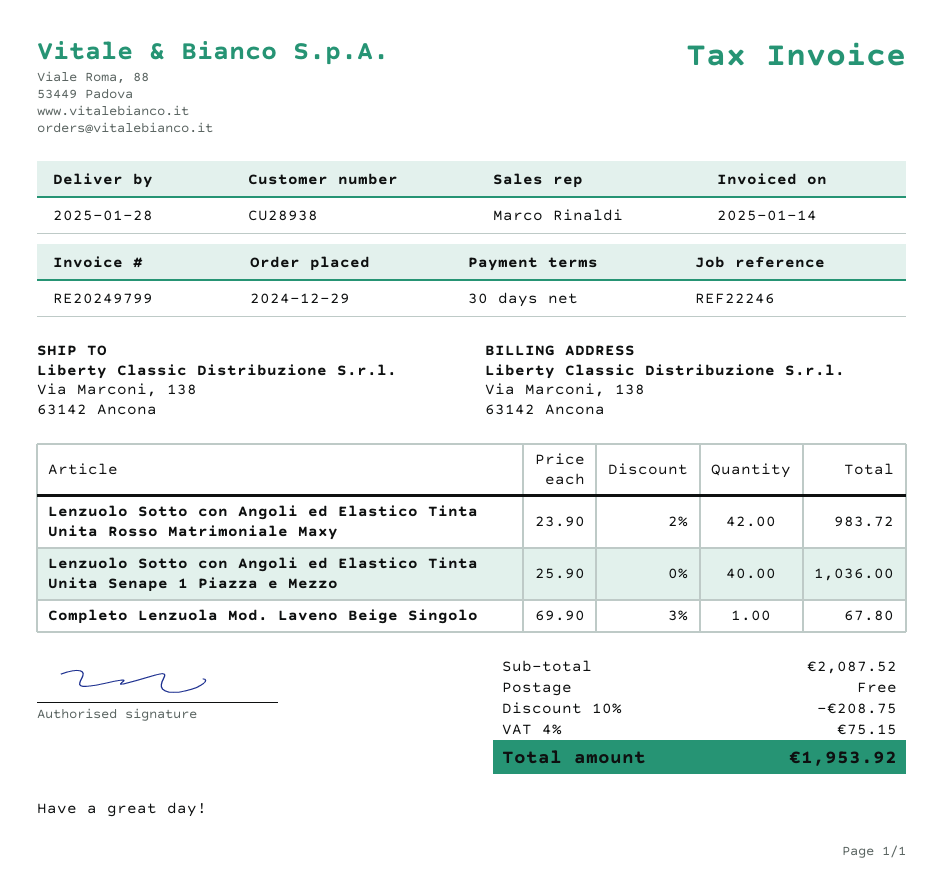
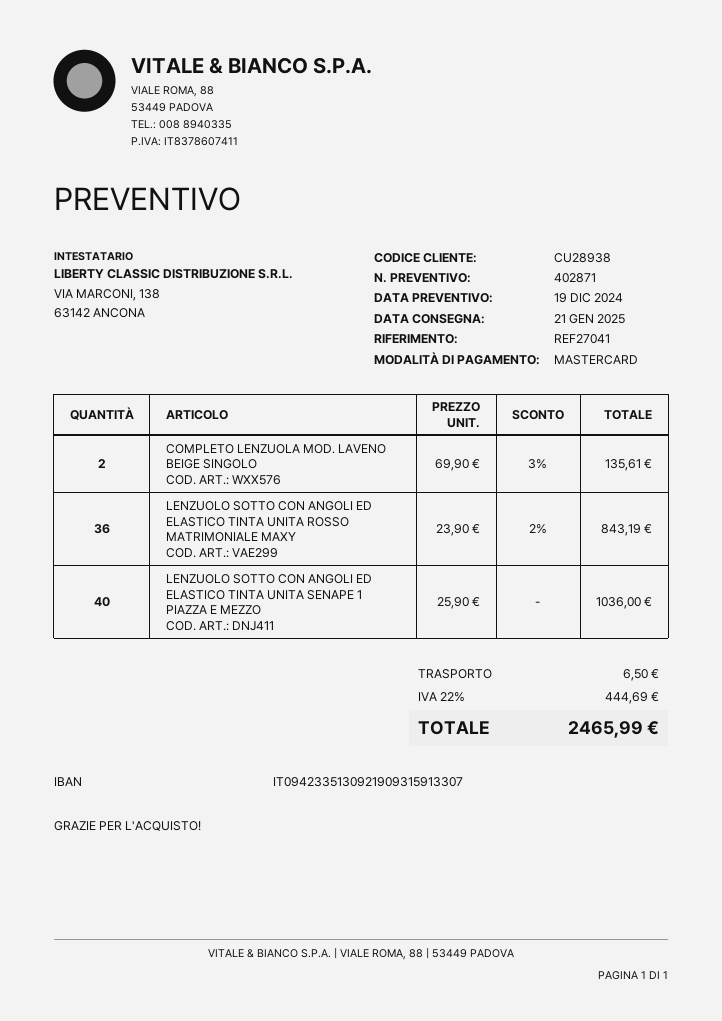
delivery date: 2025-01-28 -> 2025-01-21
reference: REF22246 -> REF27041
Lenzuolo Sotto con Angoli ed Elastico Tinta Unita Rosso Matrimoniale Maxy: 42 x 23.90 - 2% = 983.72 -> 36 x 23.90 - 2% = 843.19
Completo Lenzuola Mod. Laveno Beige Singolo: 1 x 69.90 - 3% = 67.80 -> 2 x 69.90 - 3% = 135.61
discount: 10% = 208.75 -> none
shipping: 0.00 -> 6.50
tax: 4% = 75.15 -> 22% = 444.69
total: 1953.92 -> 2465.99

